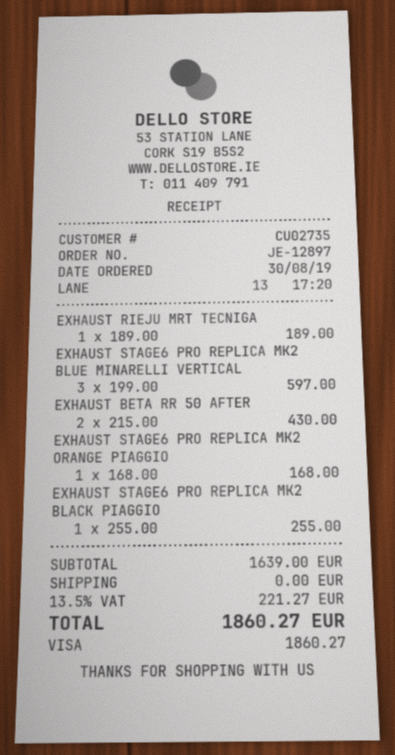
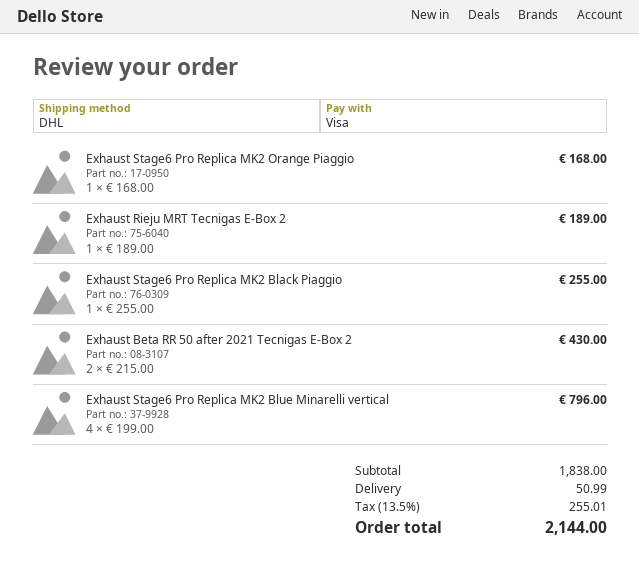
EXHAUST STAGE6 PRO REPLICA MK2 BLUE MINARELLI VERTICAL: 3 x 199.00 = 597.00 -> 4 x 199.00 = 796.00
subtotal: 1639.00 -> 1838.00
shipping: 0.00 -> 50.99
tax: 13.5% = 221.27 -> 13.5% = 255.01
total: 1860.27 -> 2144.00

